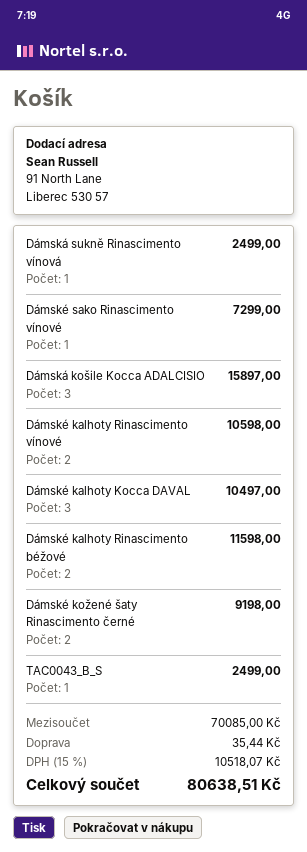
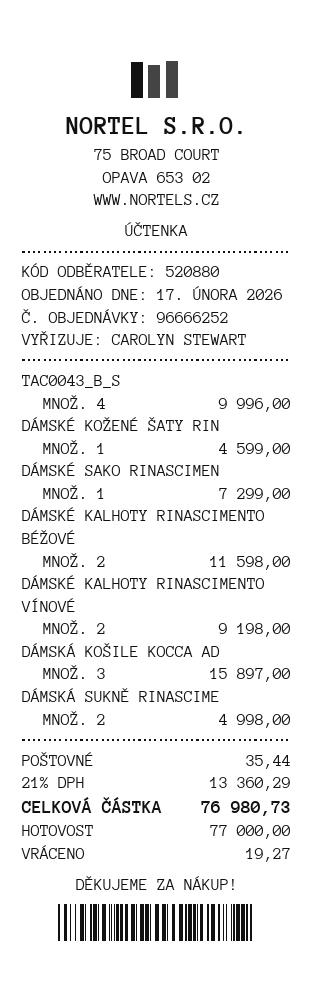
Dámská sukně Rinascimento vínová: 1 for 2499.00 -> 2 for 4998.00
Dámské kalhoty Rinascimento vínové: 2 for 10598.00 -> 2 for 9198.00
Dámské kalhoty Kocca DAVAL: 3 for 10497.00 -> none
Dámské kožené šaty Rinascimento černé: 2 for 9198.00 -> 1 for 4599.00
TAC0043_B_S: 1 for 2499.00 -> 4 for 9996.00
tax: 15% = 10518.07 -> 21% = 13360.29
total: 80638.51 -> 76980.73

